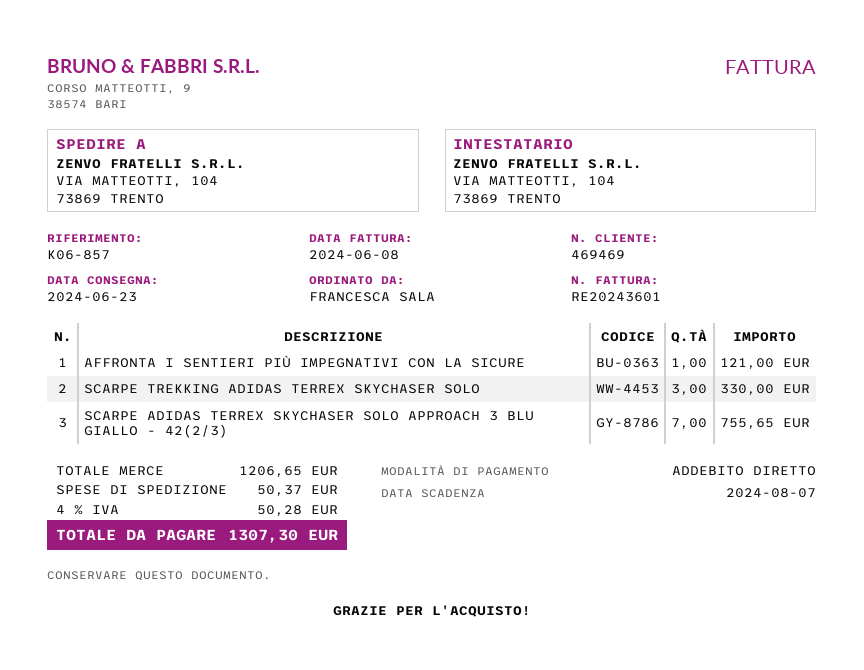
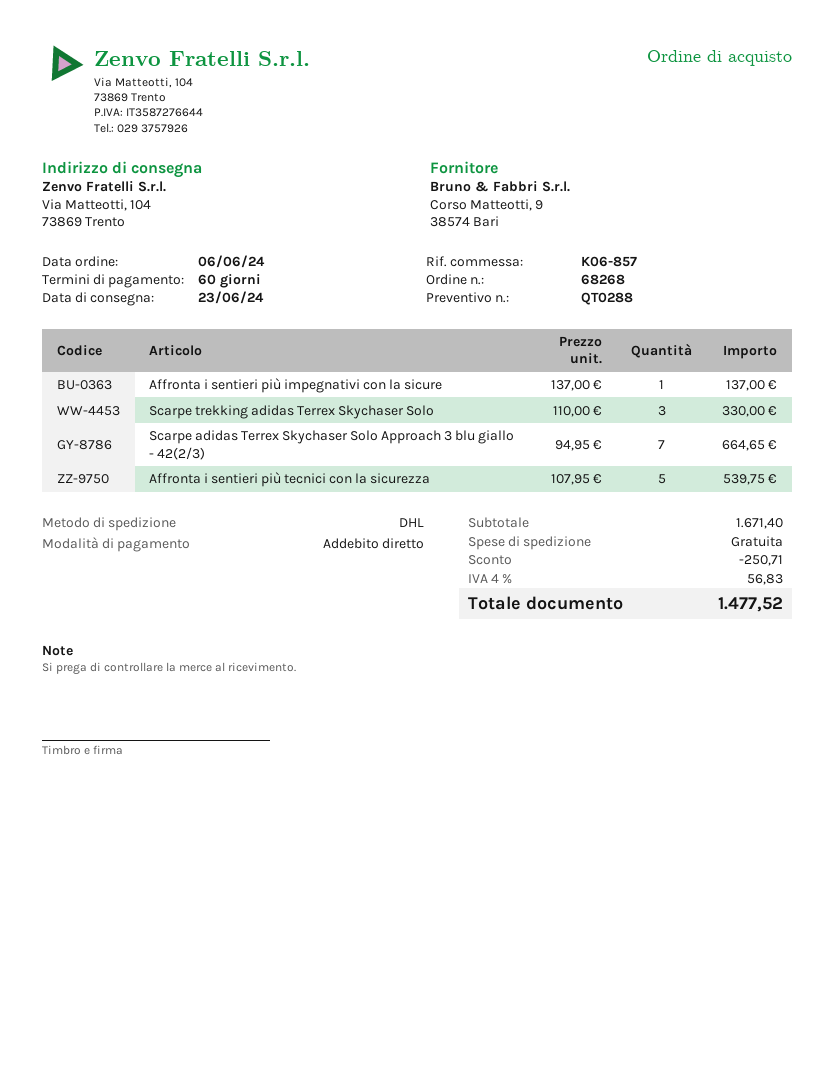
AFFRONTA I SENTIERI PIÙ IMPEGNATIVI CON LA SICURE: 1 for 121.00 -> 1 for 137.00
SCARPE ADIDAS TERREX SKYCHASER SOLO APPROACH 3 BLU GIALLO - 42(2/3): 7 for 755.65 -> 7 for 664.65
Affronta i sentieri più tecnici con la sicurezza: none -> 5 for 539.75
subtotal: 1206.65 -> 1671.40
discount: none -> 250.71
shipping: 50.37 -> 0.00
tax: 4% = 50.28 -> 4% = 56.83
total: 1307.30 -> 1477.52

